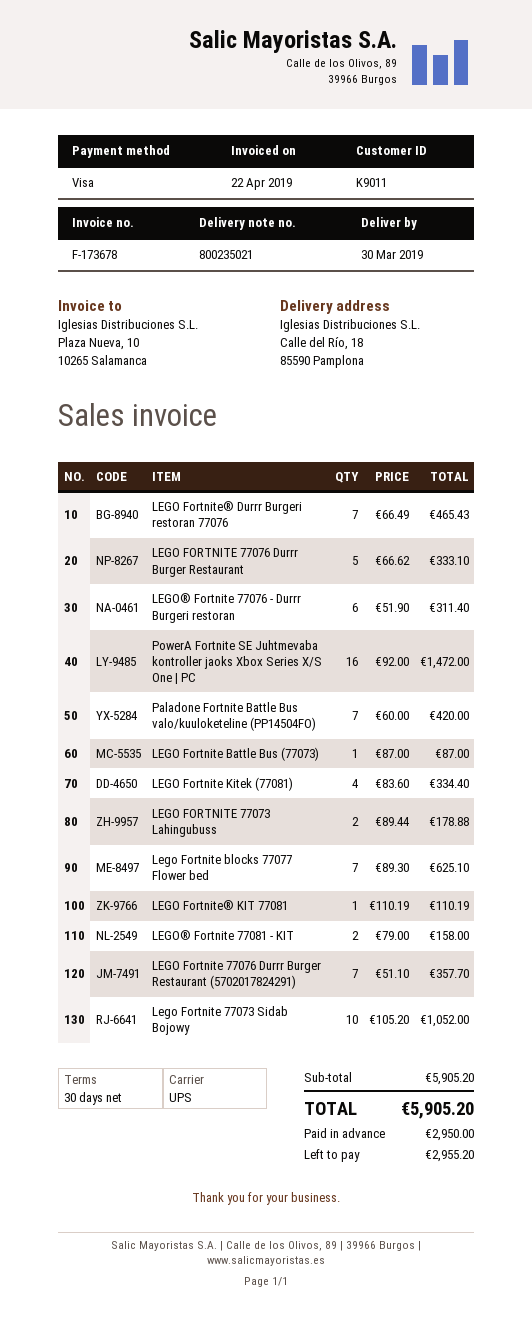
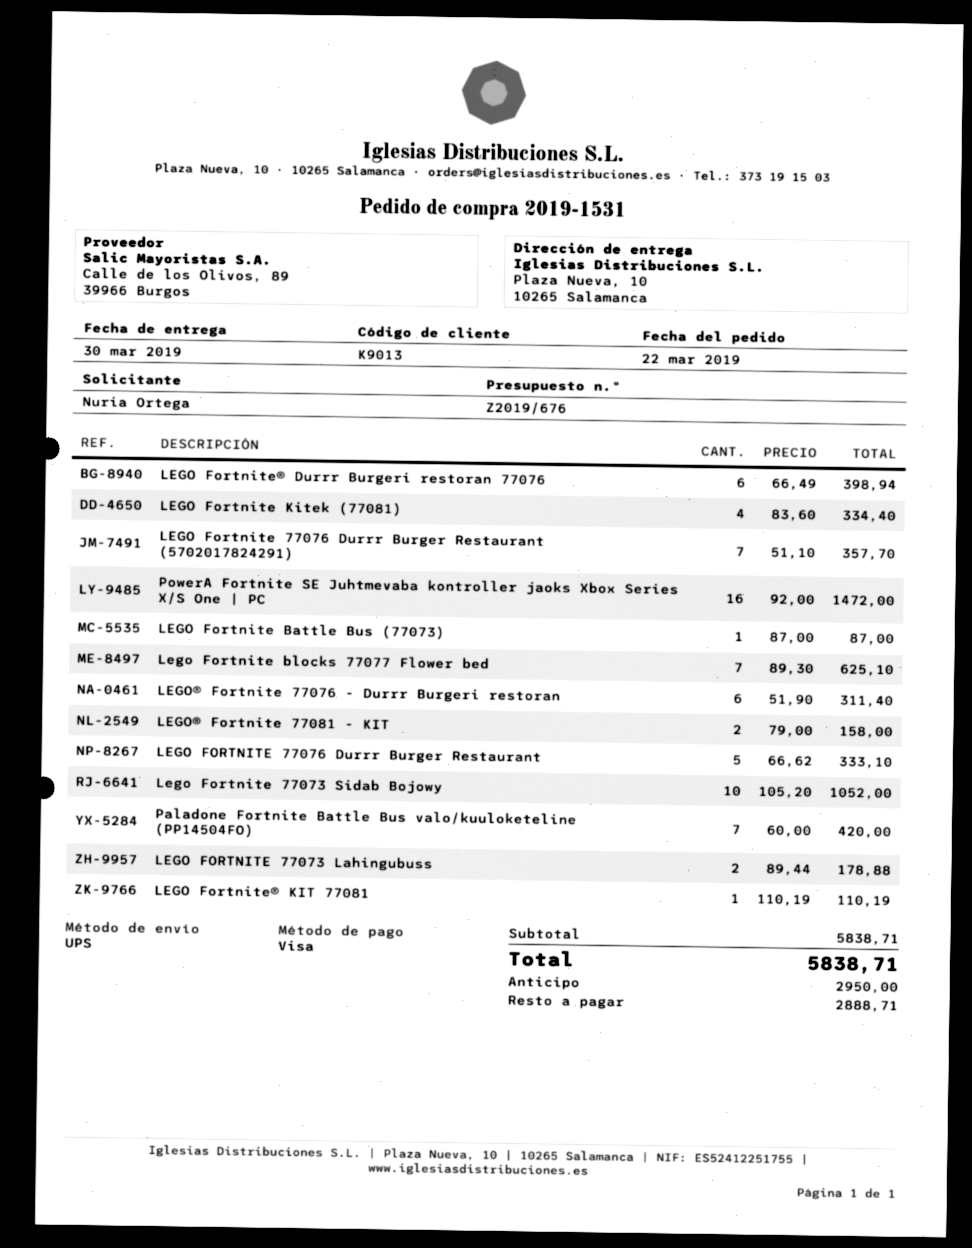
customer number: K9011 -> K9013
ship to: Calle del Río, 18, 85590 Pamplona -> Plaza Nueva, 10, 10265 Salamanca
LEGO Fortnite® Durrr Burgeri restoran 77076: 7 x 66.49 = 465.43 -> 6 x 66.49 = 398.94
subtotal: 5905.20 -> 5838.71
total: 5905.20 -> 5838.71
balance: 2955.20 -> 2888.71

